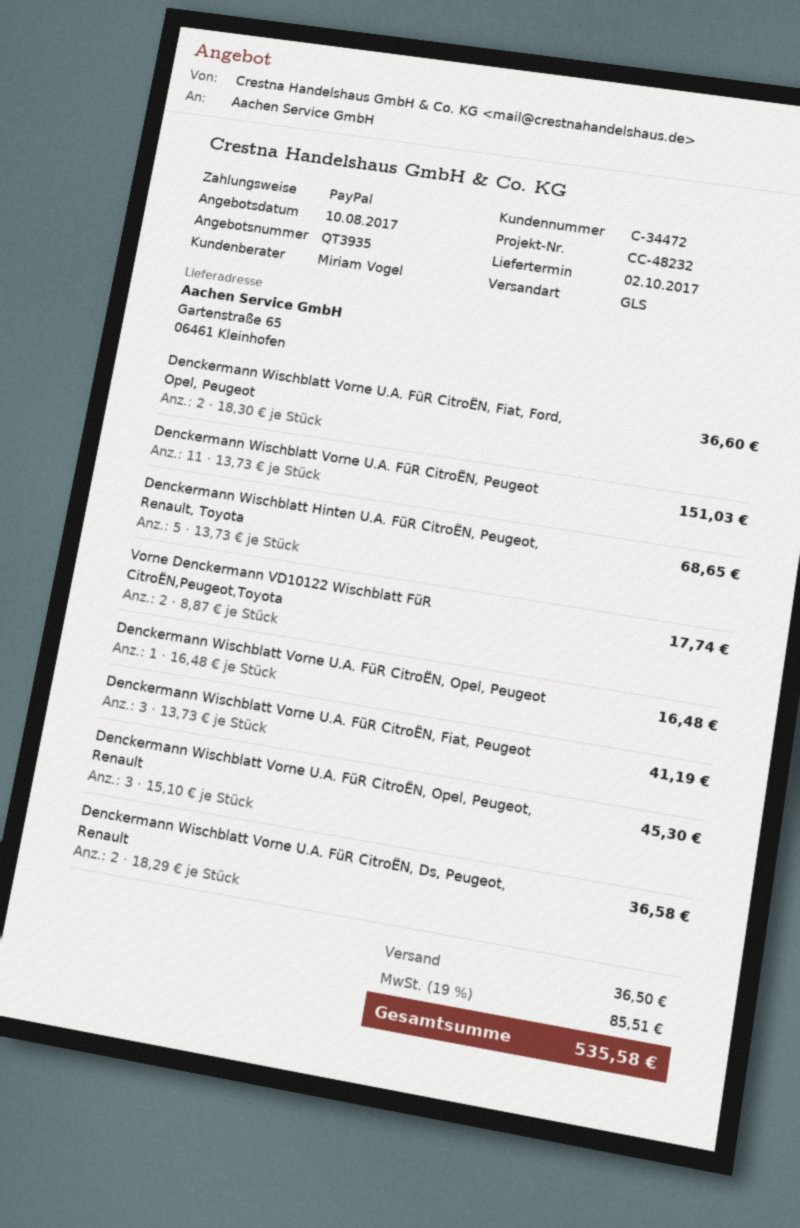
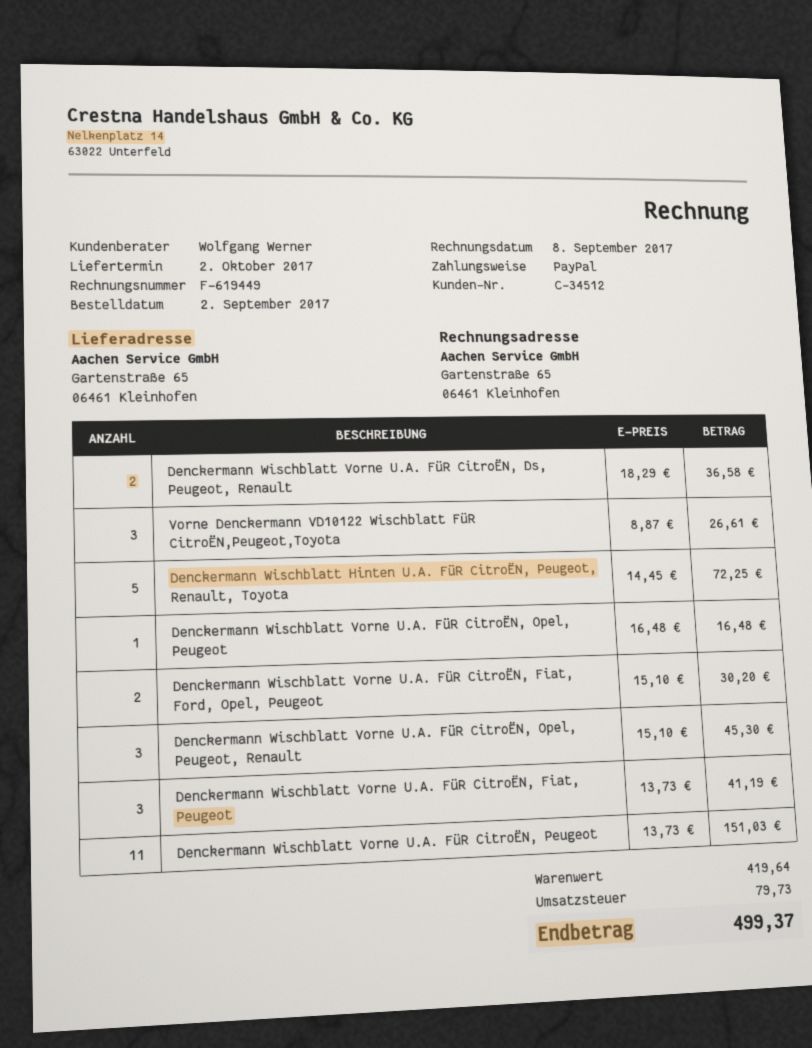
customer number: C-34472 -> C-34512
sales rep: Miriam Vogel -> Wolfgang Werner
Denckermann Wischblatt Vorne U.A. FüR CitroËN, Fiat, Ford, Opel, Peugeot: 2 x 18.30 = 36.60 -> 2 x 15.10 = 30.20
Denckermann Wischblatt Hinten U.A. FüR CitroËN, Peugeot, Renault, Toyota: 5 x 13.73 = 68.65 -> 5 x 14.45 = 72.25
Vorne Denckermann VD10122 Wischblatt FüR CitroËN,Peugeot,Toyota: 2 x 8.87 = 17.74 -> 3 x 8.87 = 26.61
shipping: 36.50 -> none
tax: 85.51 -> 79.73
total: 535.58 -> 499.37

